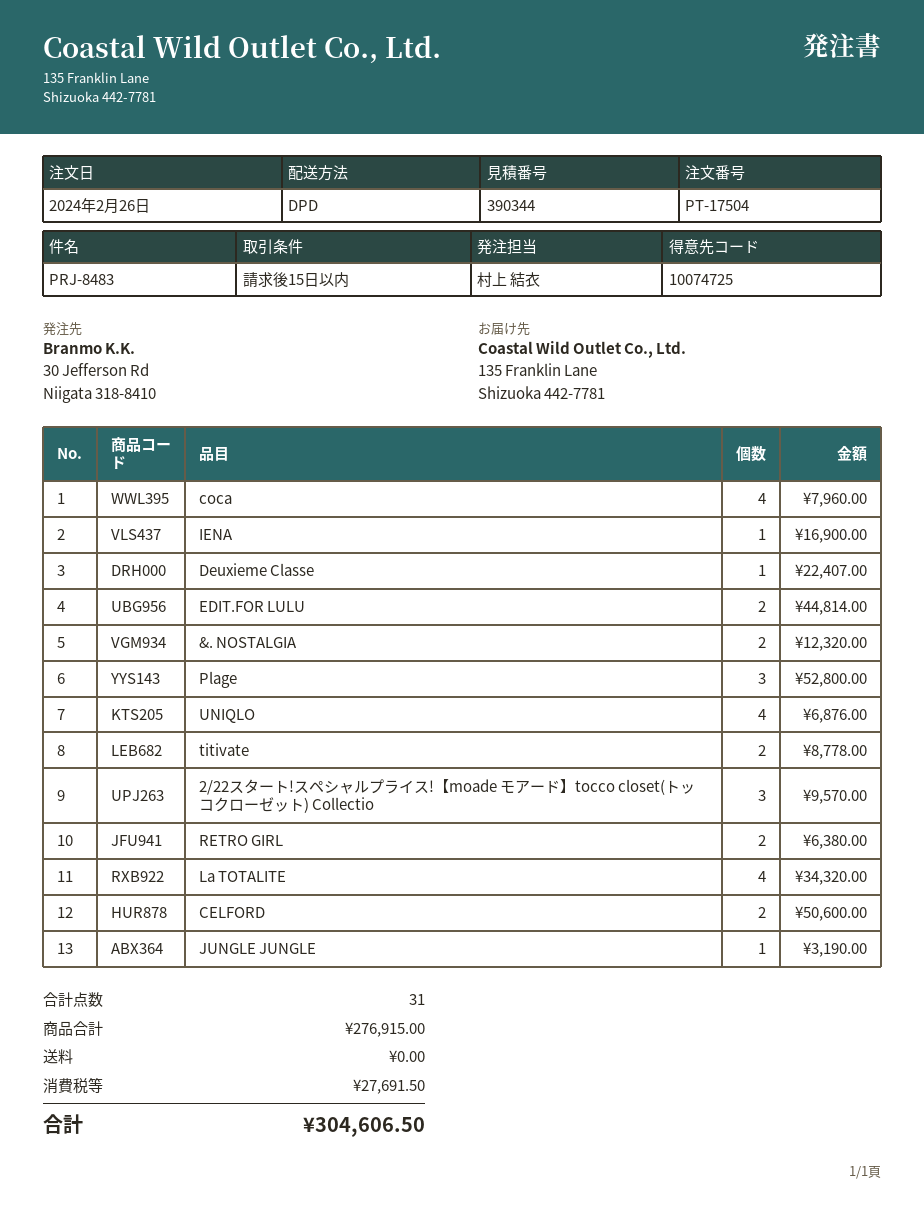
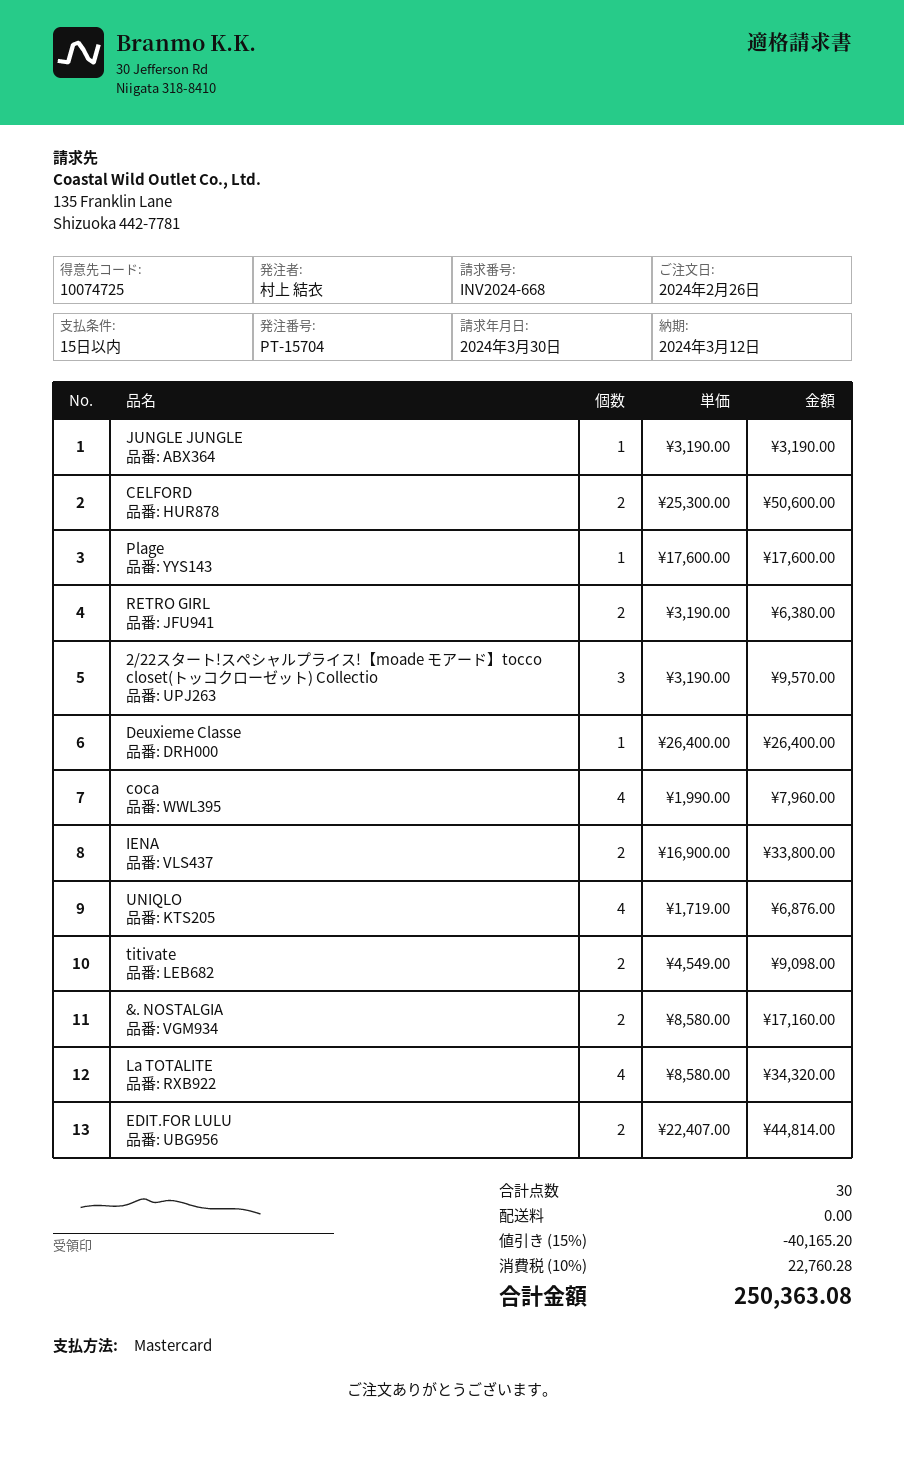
order number: PT-17504 -> PT-15704
IENA: 1 for 16900.00 -> 2 for 33800.00
Deuxieme Classe: 1 for 22407.00 -> 1 for 26400.00
&. NOSTALGIA: 2 for 12320.00 -> 2 for 17160.00
Plage: 3 for 52800.00 -> 1 for 17600.00
titivate: 2 for 8778.00 -> 2 for 9098.00
total quantity: 31 -> 30
discount: none -> 15% = 40165.20
tax: 27691.50 -> 22760.28
total: 304606.50 -> 250363.08

